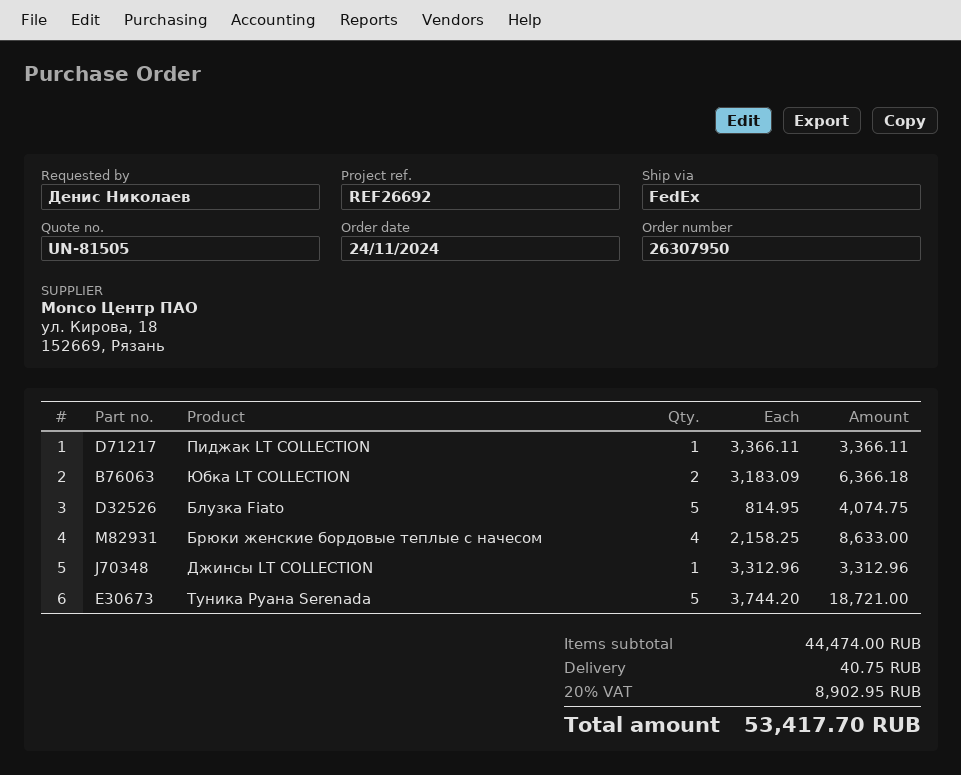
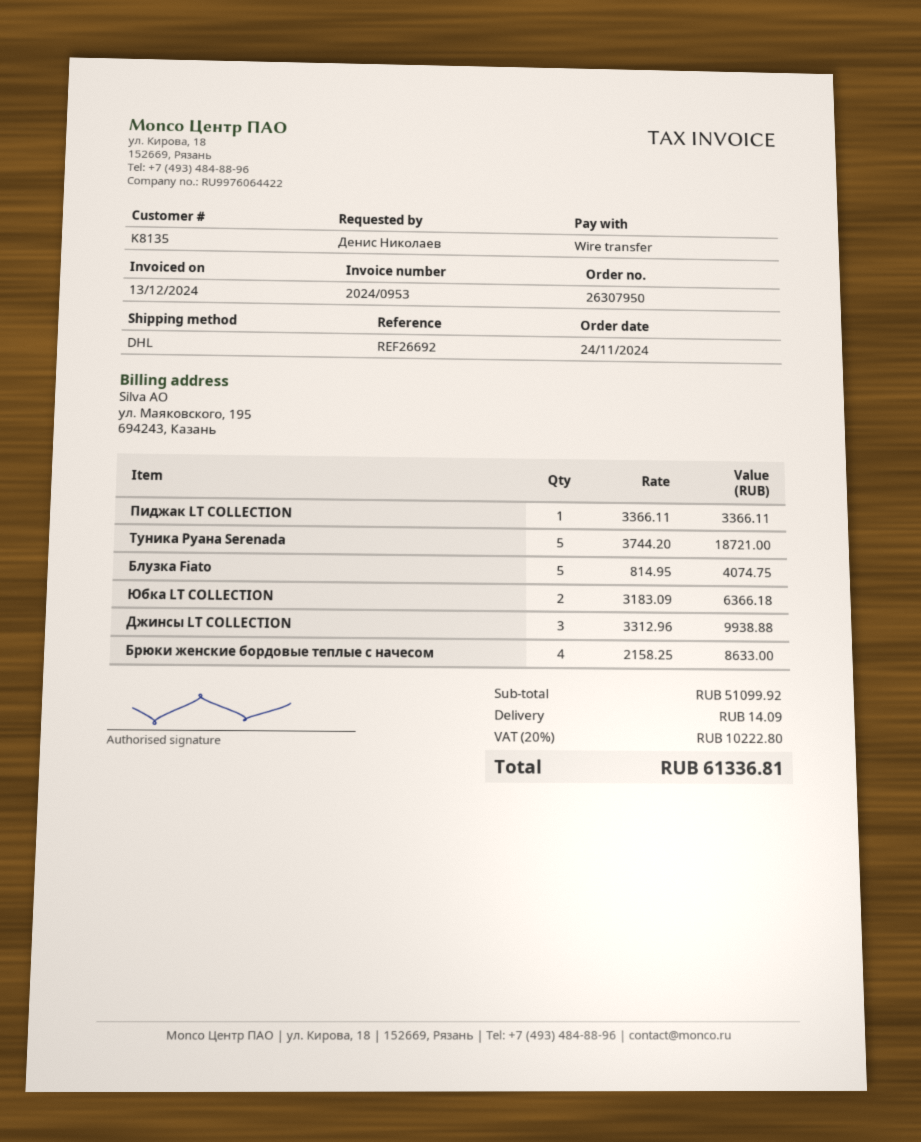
shipping method: FedEx -> DHL
Джинсы LT COLLECTION: 1 x 3312.96 = 3312.96 -> 3 x 3312.96 = 9938.88
subtotal: 44474.00 -> 51099.92
shipping: 40.75 -> 14.09
tax: 20% = 8902.95 -> 20% = 10222.80
total: 53417.70 -> 61336.81

